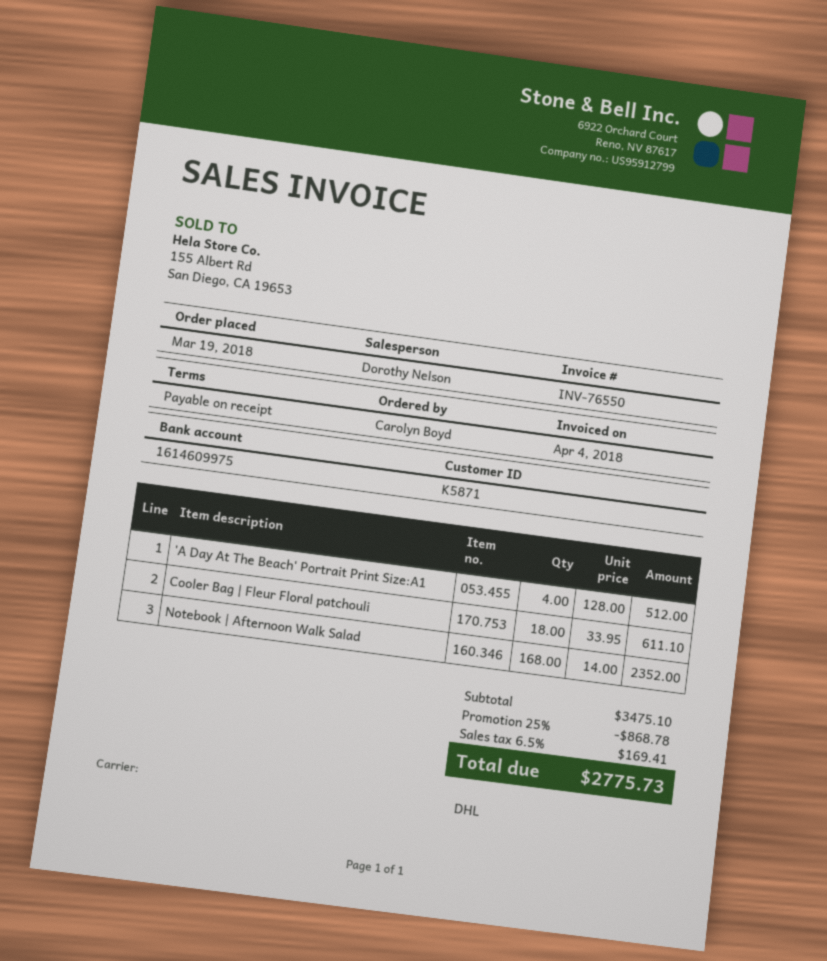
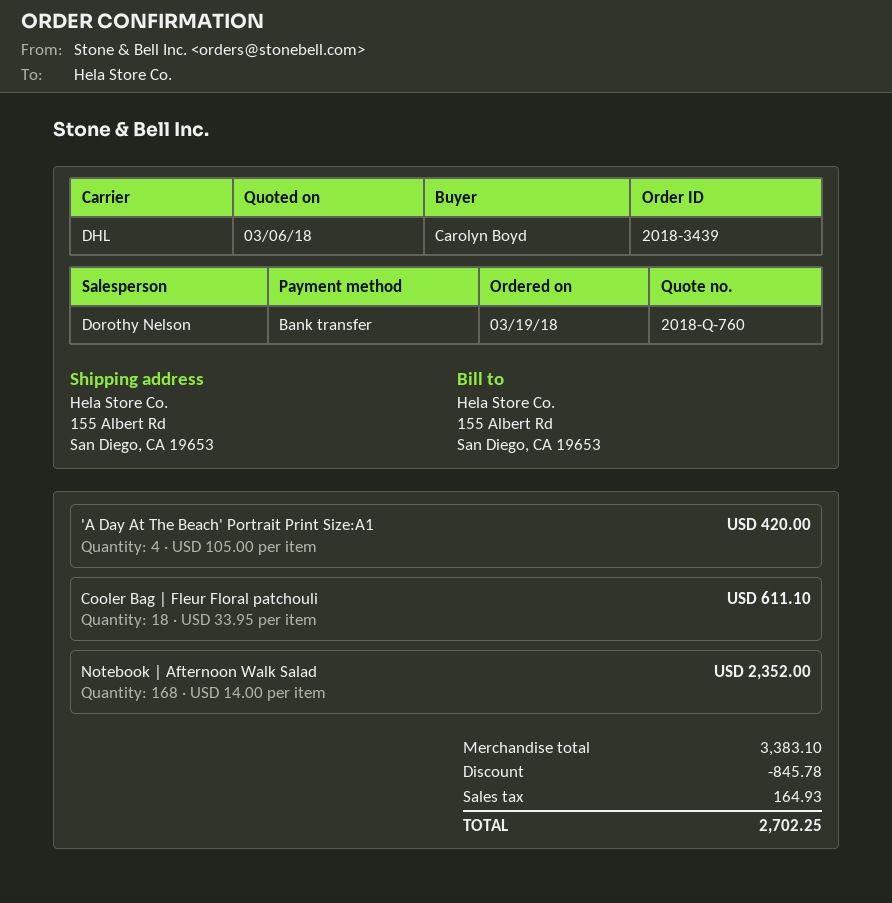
'A Day At The Beach' Portrait Print Size:A1: 4 x 128.00 = 512.00 -> 4 x 105.00 = 420.00
subtotal: 3475.10 -> 3383.10
discount: 868.78 -> 845.78
tax: 169.41 -> 164.93
total: 2775.73 -> 2702.25

